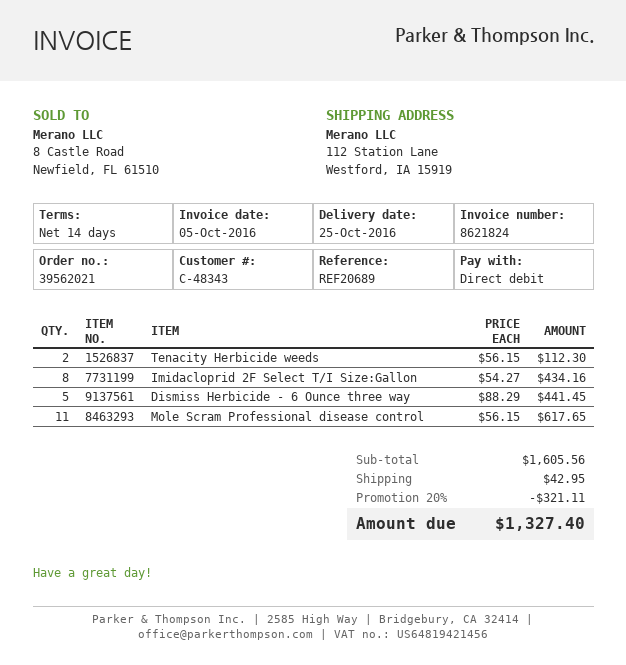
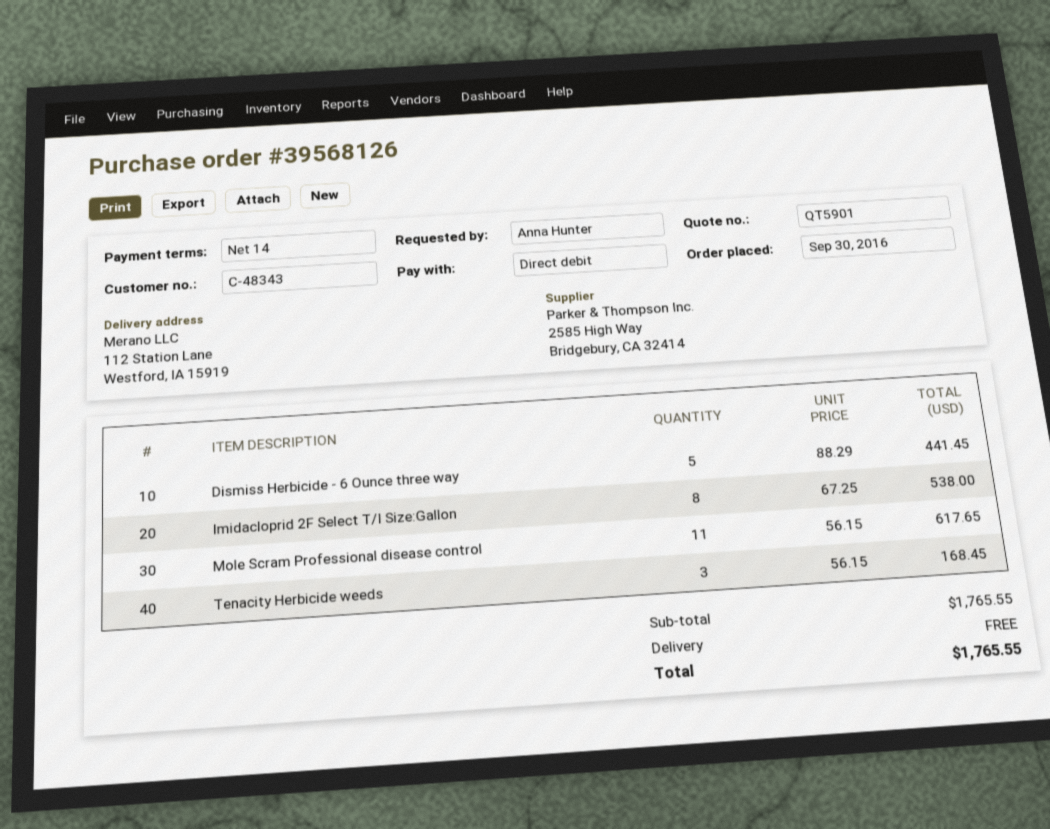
order number: 39562021 -> 39568126
Tenacity Herbicide weeds: 2 x 56.15 = 112.30 -> 3 x 56.15 = 168.45
Imidacloprid 2F Select T/I Size:Gallon: 8 x 54.27 = 434.16 -> 8 x 67.25 = 538.00
subtotal: 1605.56 -> 1765.55
discount: 20% = 321.11 -> none
shipping: 42.95 -> 0.00
total: 1327.40 -> 1765.55

